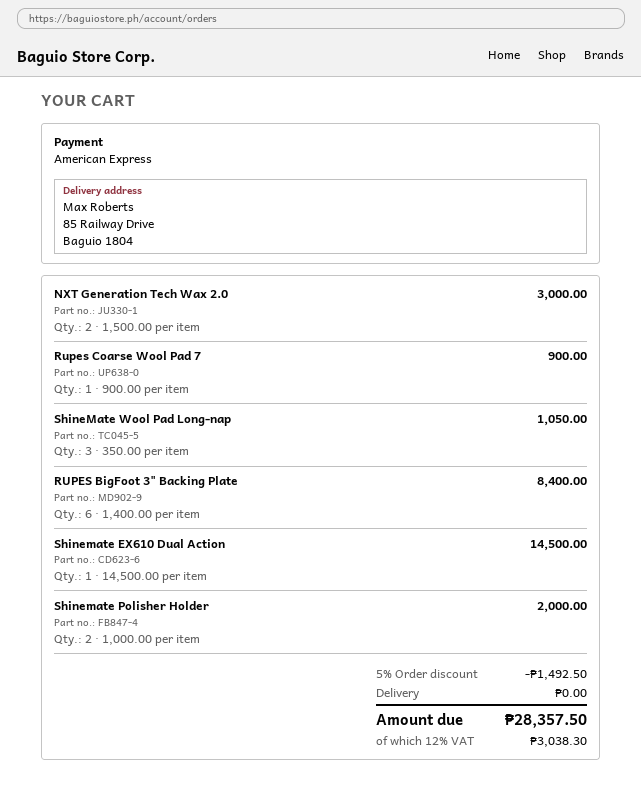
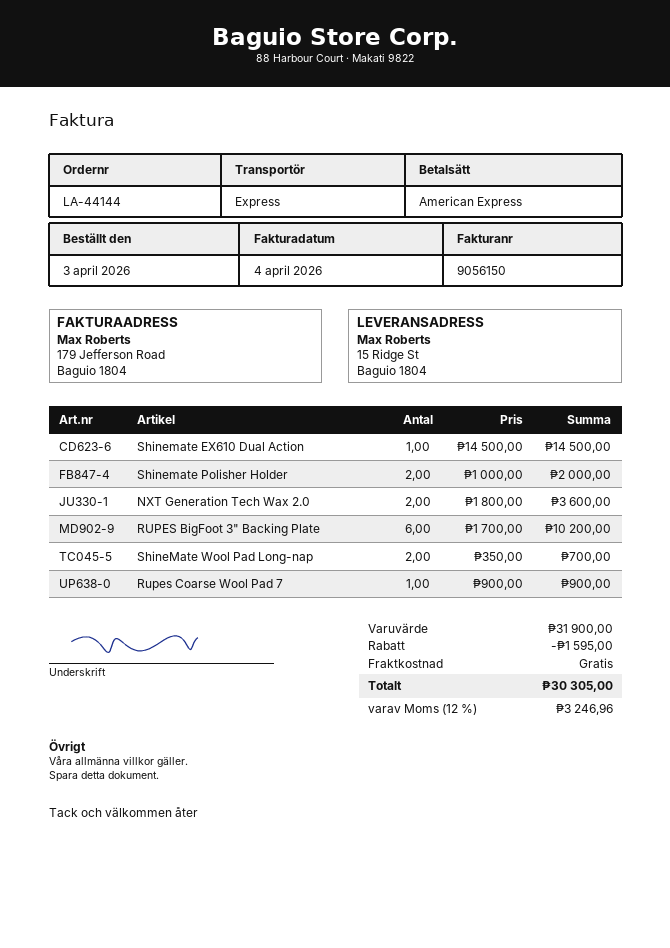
ship to: 85 Railway Drive, Baguio 1804 -> 15 Ridge St, Baguio 1804
NXT Generation Tech Wax 2.0: 2 x 1500.00 = 3000.00 -> 2 x 1800.00 = 3600.00
ShineMate Wool Pad Long-nap: 3 x 350.00 = 1050.00 -> 2 x 350.00 = 700.00
RUPES BigFoot 3" Backing Plate: 6 x 1400.00 = 8400.00 -> 6 x 1700.00 = 10200.00
discount: 1492.50 -> 1595.00
tax: 12% = 3038.30 -> 12% = 3246.96
total: 28357.50 -> 30305.00

